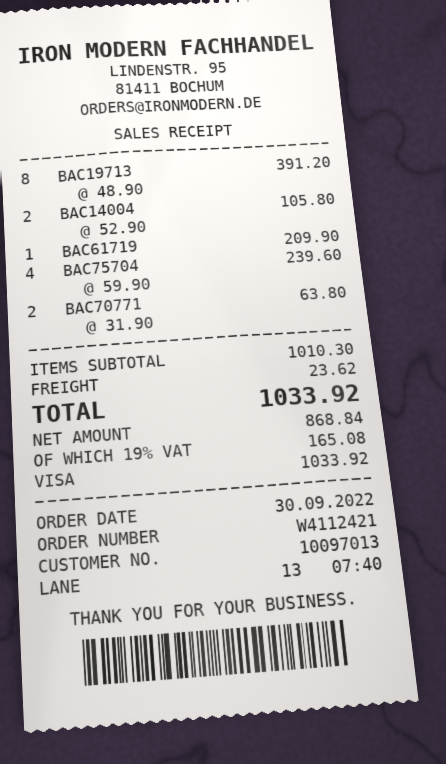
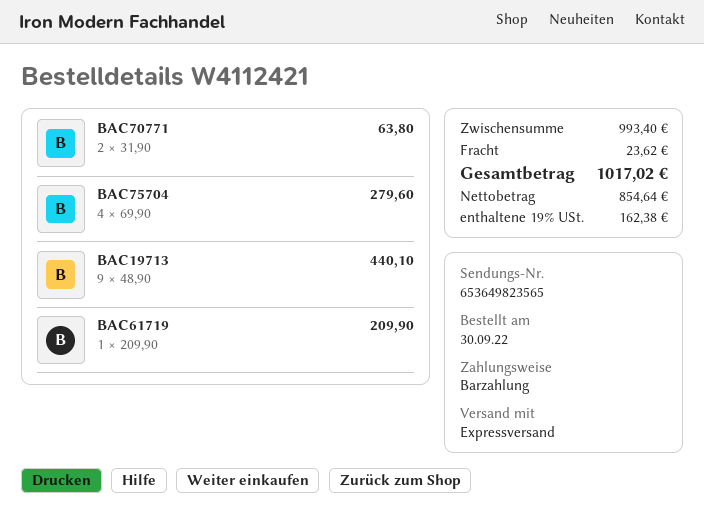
payment method: Visa -> cash
BAC19713: 8 x 48.90 = 391.20 -> 9 x 48.90 = 440.10
BAC14004: 2 x 52.90 = 105.80 -> none
BAC75704: 4 x 59.90 = 239.60 -> 4 x 69.90 = 279.60
subtotal: 1010.30 -> 993.40
net: 868.84 -> 854.64
tax: 19% = 165.08 -> 19% = 162.38
total: 1033.92 -> 1017.02

